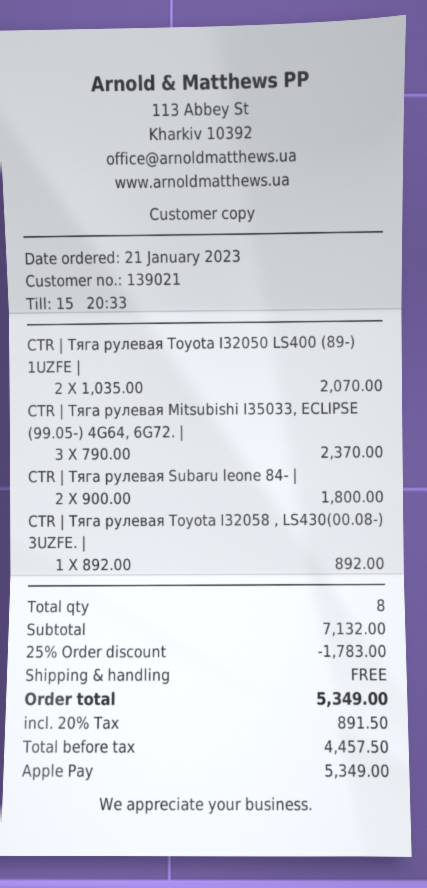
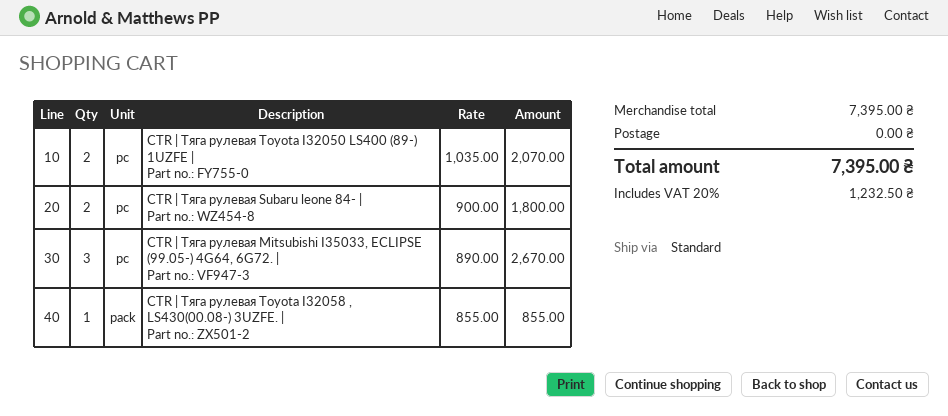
CTR | Тяга рулевая Mitsubishi I35033, ECLIPSE (99.05-) 4G64, 6G72. |: 3 x 790.00 = 2370.00 -> 3 x 890.00 = 2670.00
CTR | Тяга рулевая Toyota I32058 , LS430(00.08-) 3UZFE. |: 1 x 892.00 = 892.00 -> 1 x 855.00 = 855.00
subtotal: 7132.00 -> 7395.00
discount: 25% = 1783.00 -> none
tax: 20% = 891.50 -> 20% = 1232.50
total: 5349.00 -> 7395.00

